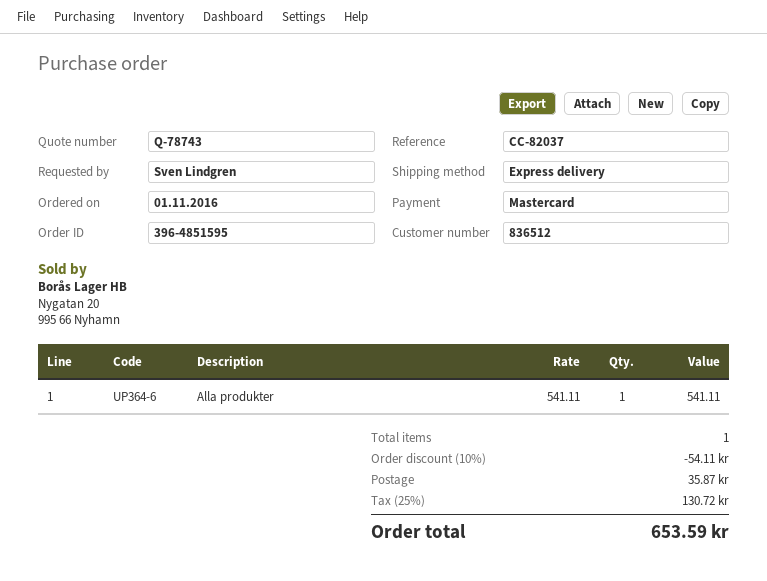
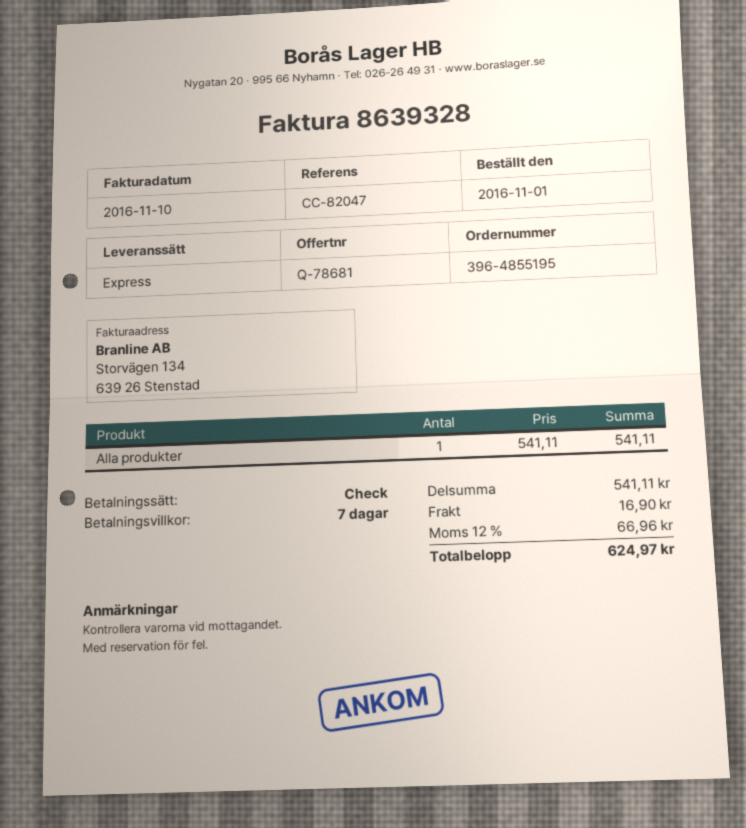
quote number: Q-78743 -> Q-78681
order number: 396-4851595 -> 396-4855195
reference: CC-82037 -> CC-82047
payment method: Mastercard -> cheque
discount: 10% = 54.11 -> none
shipping: 35.87 -> 16.90
tax: 25% = 130.72 -> 12% = 66.96
total: 653.59 -> 624.97

